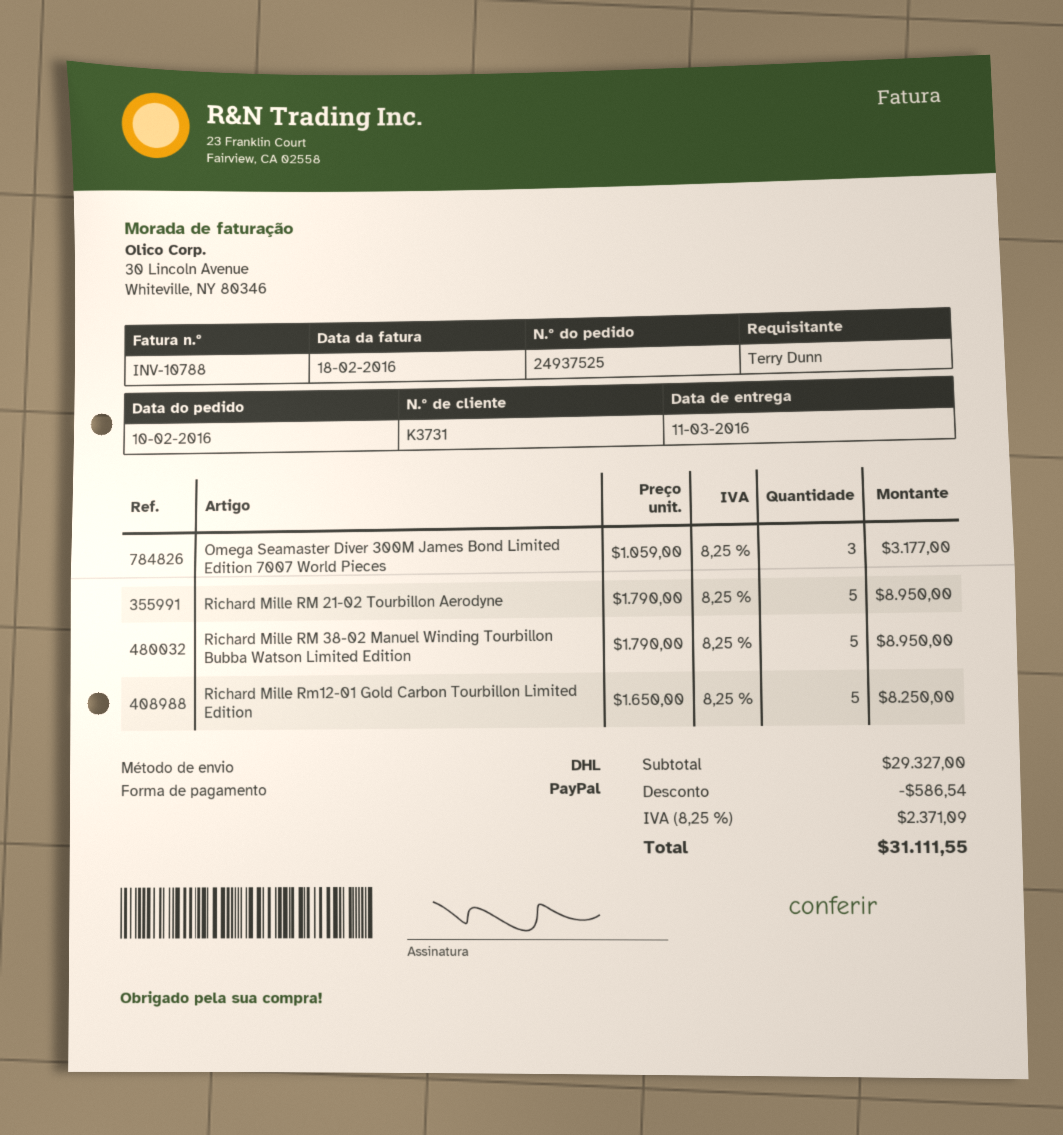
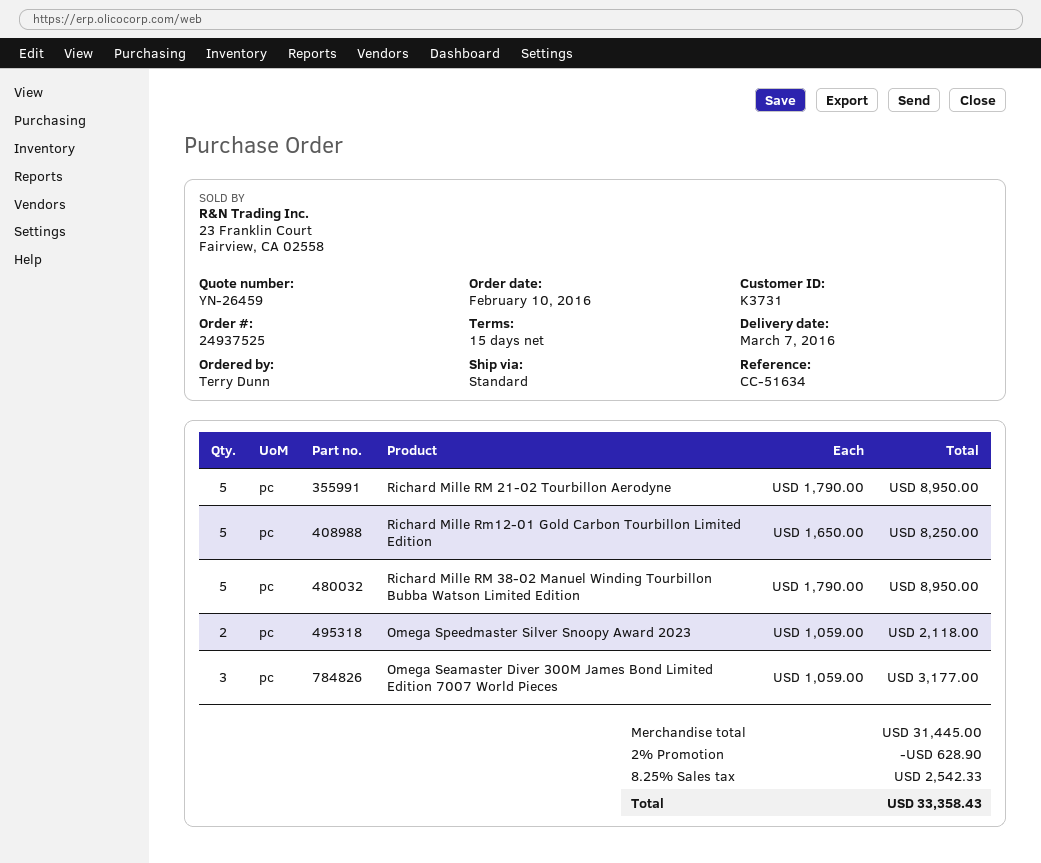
delivery date: 2016-03-11 -> 2016-03-07
shipping method: DHL -> standard
Omega Speedmaster Silver Snoopy Award 2023: none -> 2 x 1059.00 = 2118.00
subtotal: 29327.00 -> 31445.00
discount: 586.54 -> 628.90
tax: 8.25% = 2371.09 -> 8.25% = 2542.33
total: 31111.55 -> 33358.43

